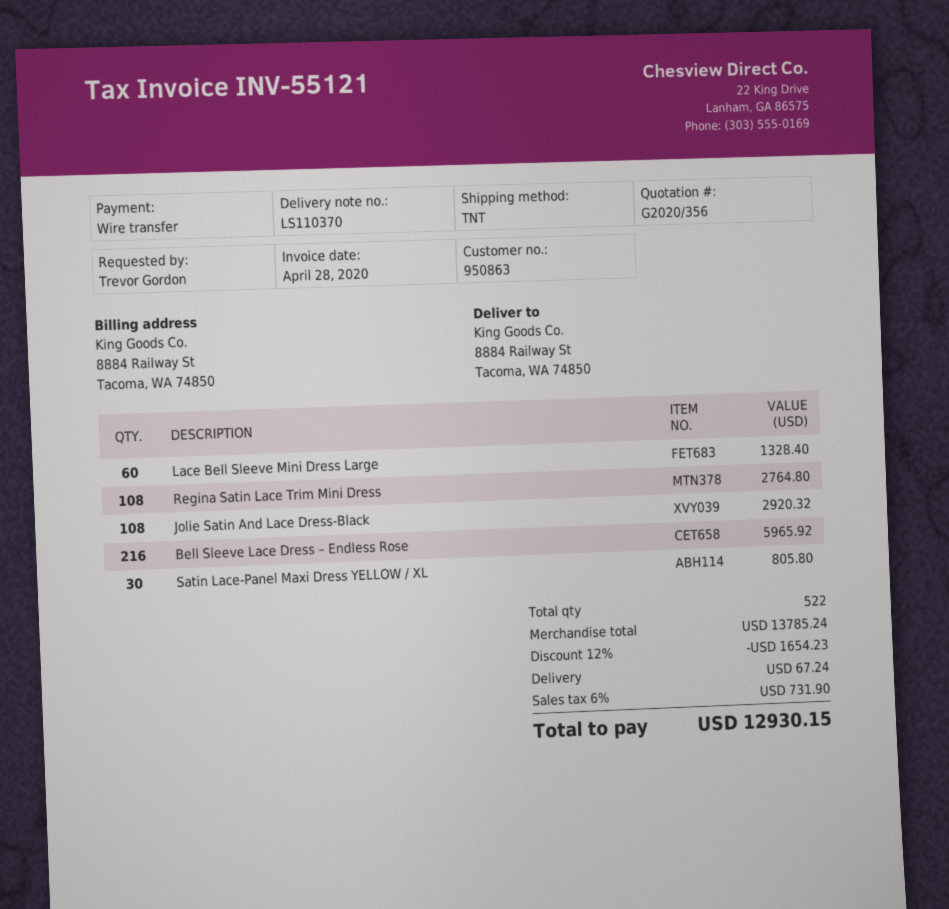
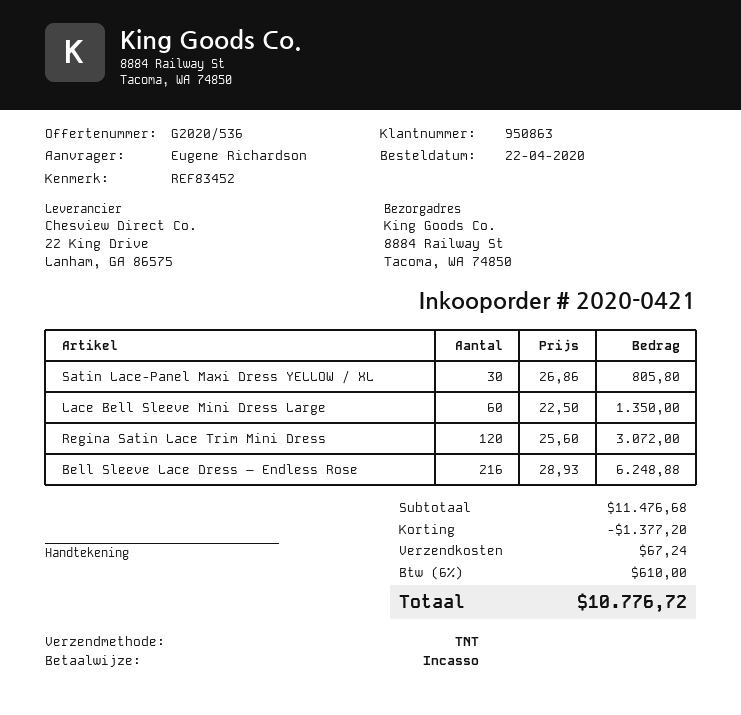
quote number: G2020/356 -> G2020/536
ordered by: Trevor Gordon -> Eugene Richardson
payment method: bank transfer -> direct debit
Lace Bell Sleeve Mini Dress Large: 60 for 1328.40 -> 60 for 1350.00
Regina Satin Lace Trim Mini Dress: 108 for 2764.80 -> 120 for 3072.00
Jolie Satin And Lace Dress-Black: 108 for 2920.32 -> none
Bell Sleeve Lace Dress – Endless Rose: 216 for 5965.92 -> 216 for 6248.88
subtotal: 13785.24 -> 11476.68
discount: 1654.23 -> 1377.20
tax: 6% = 731.90 -> 6% = 610.00
total: 12930.15 -> 10776.72

